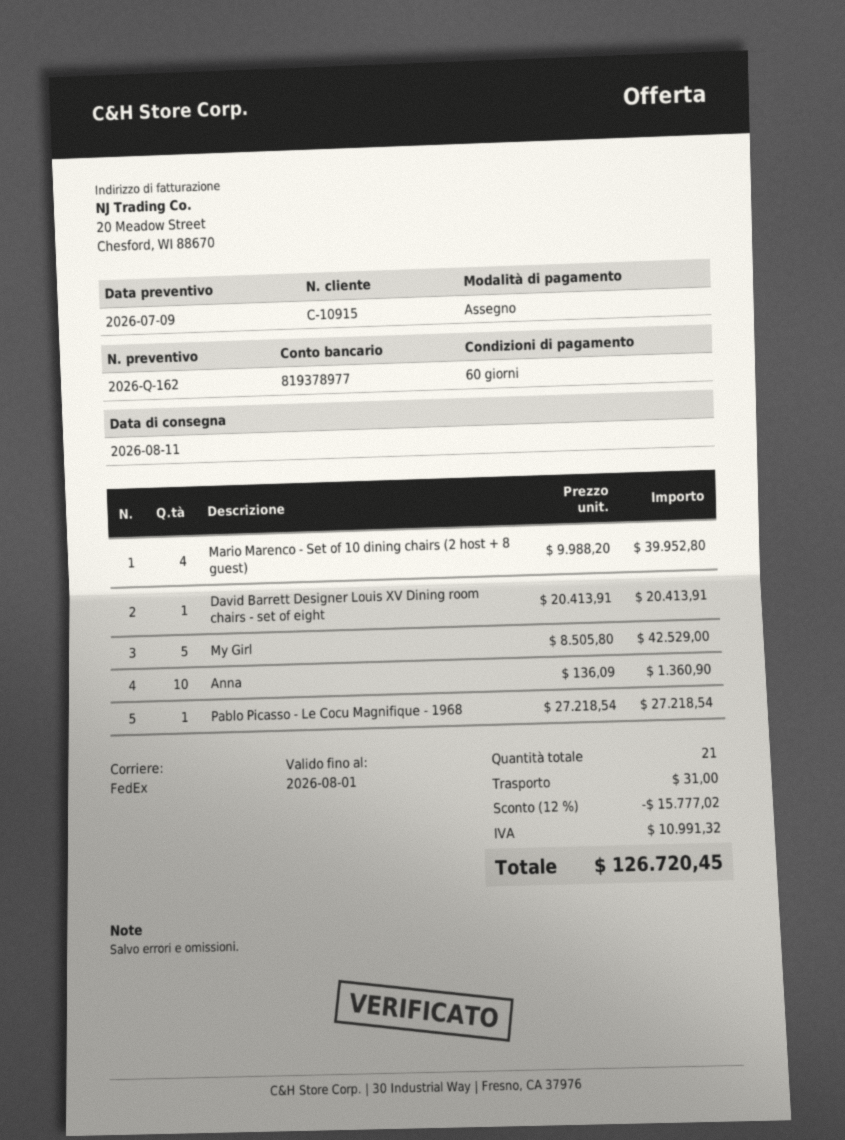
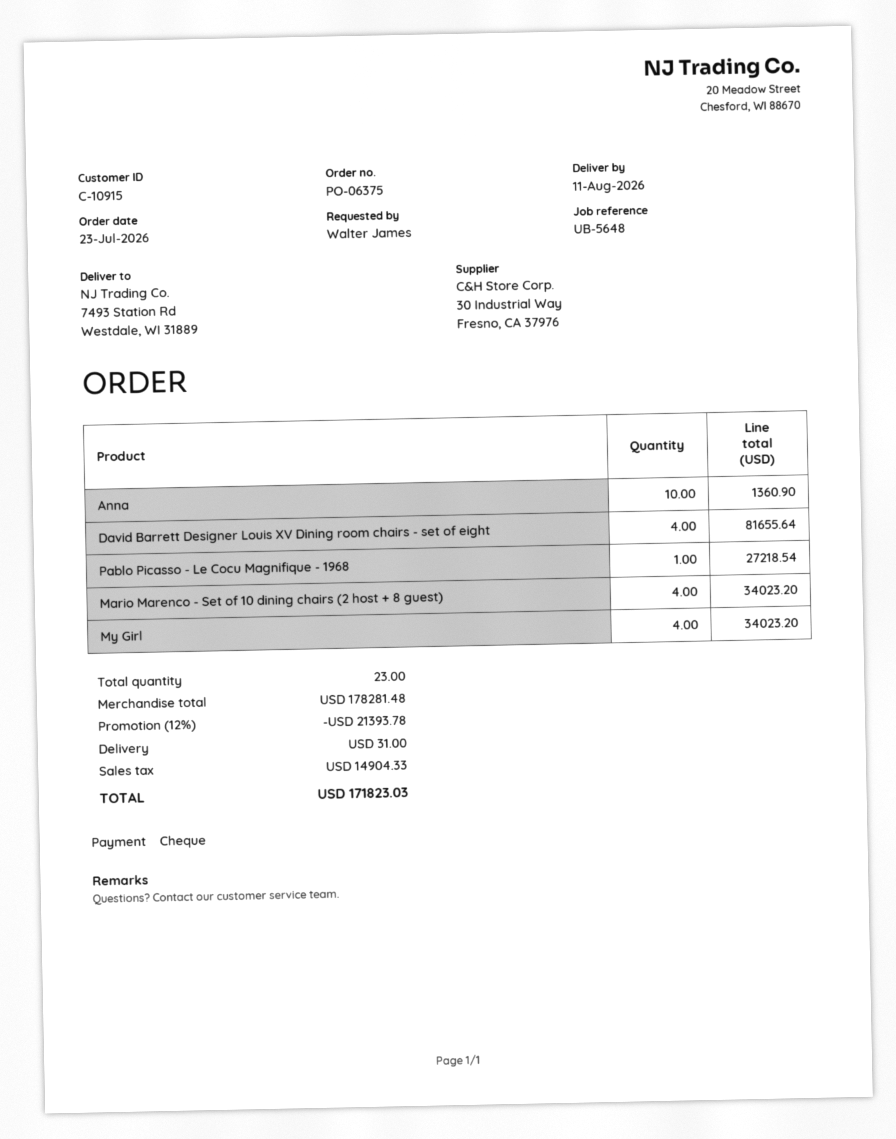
Mario Marenco - Set of 10 dining chairs (2 host + 8 guest): 4 for 39952.80 -> 4 for 34023.20
David Barrett Designer Louis XV Dining room chairs - set of eight: 1 for 20413.91 -> 4 for 81655.64
My Girl: 5 for 42529.00 -> 4 for 34023.20
total quantity: 21 -> 23
discount: 12% = 15777.02 -> 12% = 21393.78
tax: 10991.32 -> 14904.33
total: 126720.45 -> 171823.03

